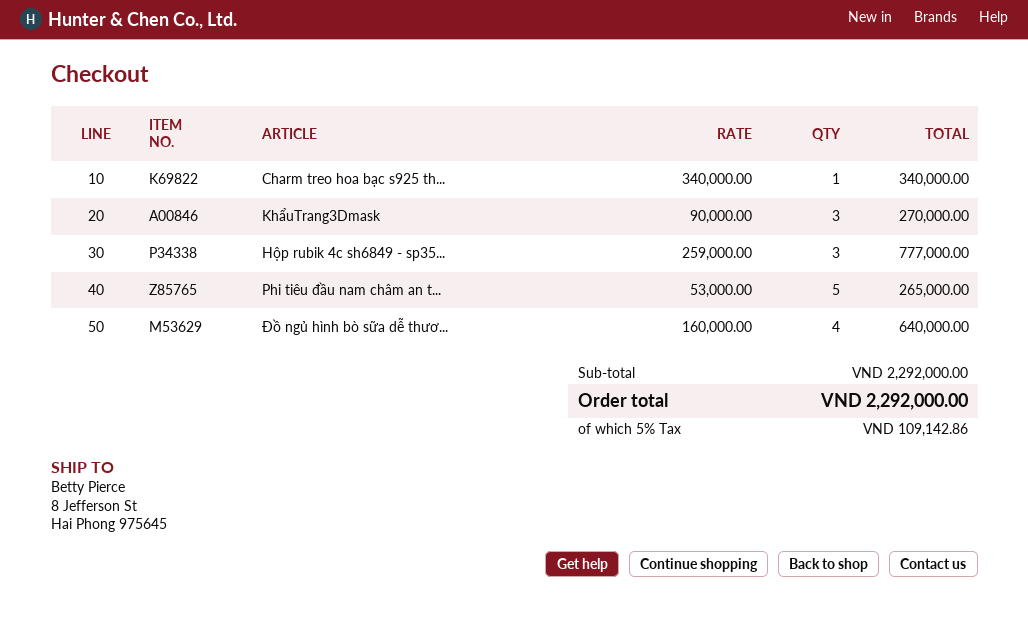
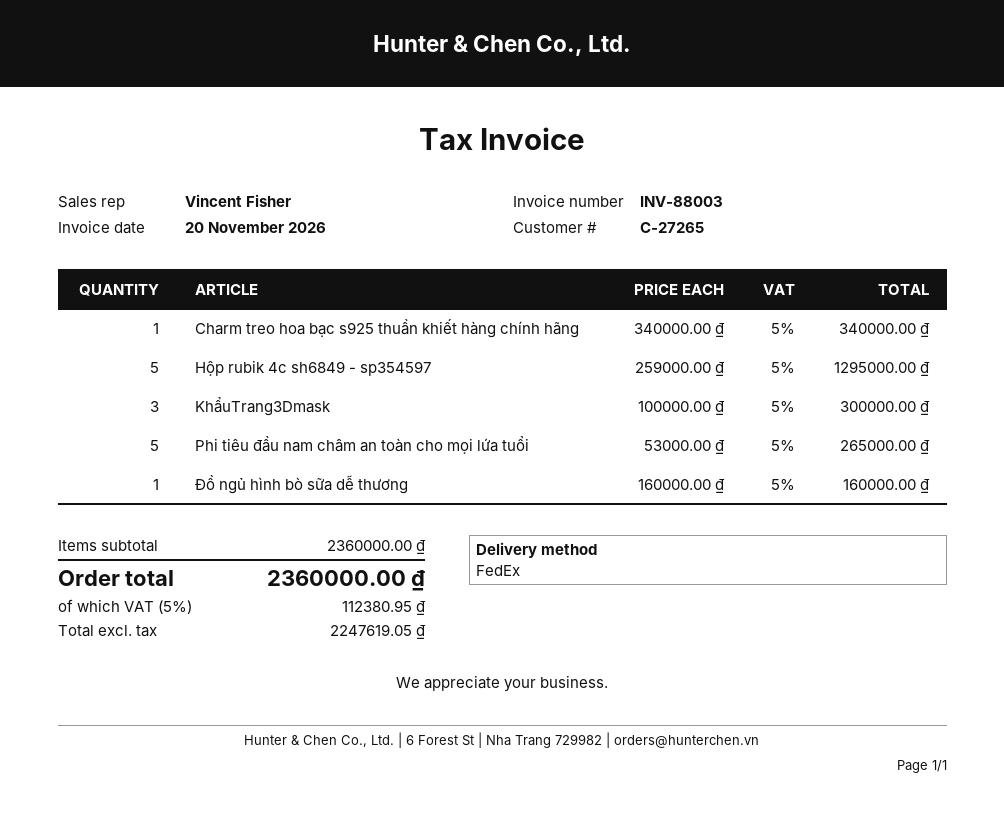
KhẩuTrang3Dmask: 3 x 90000.00 = 270000.00 -> 3 x 100000.00 = 300000.00
Hộp rubik 4c sh6849 - sp35...: 3 x 259000.00 = 777000.00 -> 5 x 259000.00 = 1295000.00
Đồ ngủ hình bò sữa dễ thươ...: 4 x 160000.00 = 640000.00 -> 1 x 160000.00 = 160000.00
subtotal: 2292000.00 -> 2360000.00
tax: 5% = 109142.86 -> 5% = 112380.95
total: 2292000.00 -> 2360000.00

